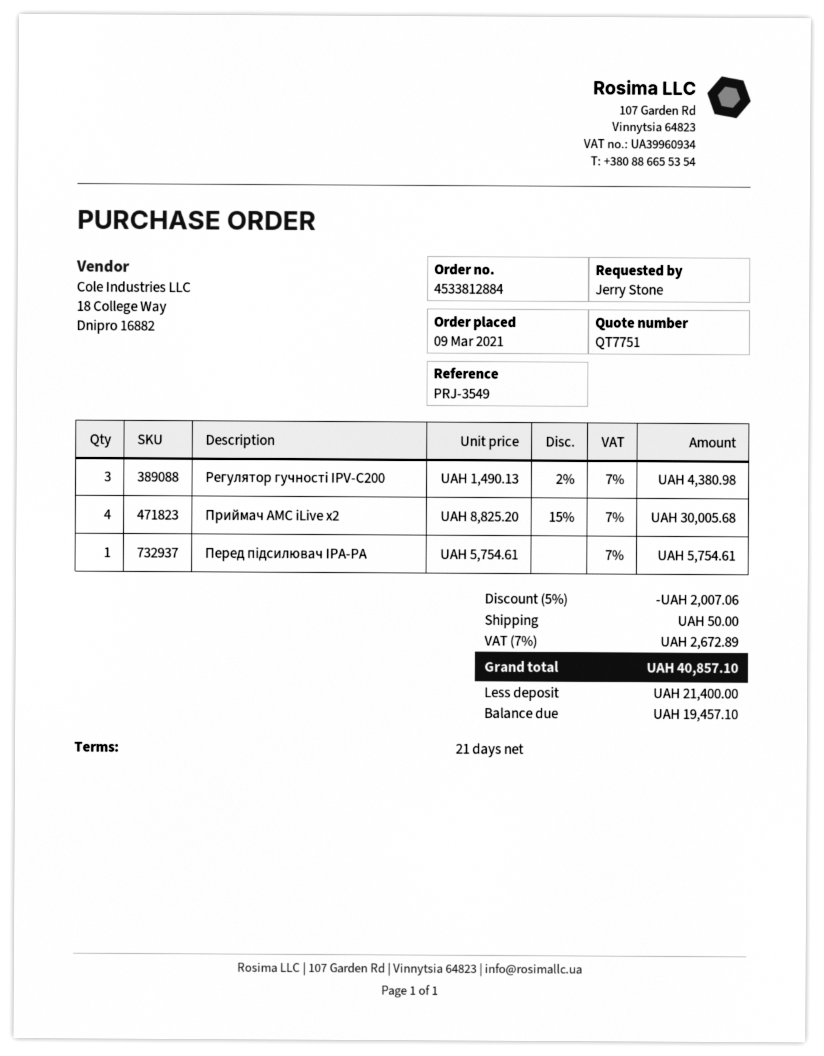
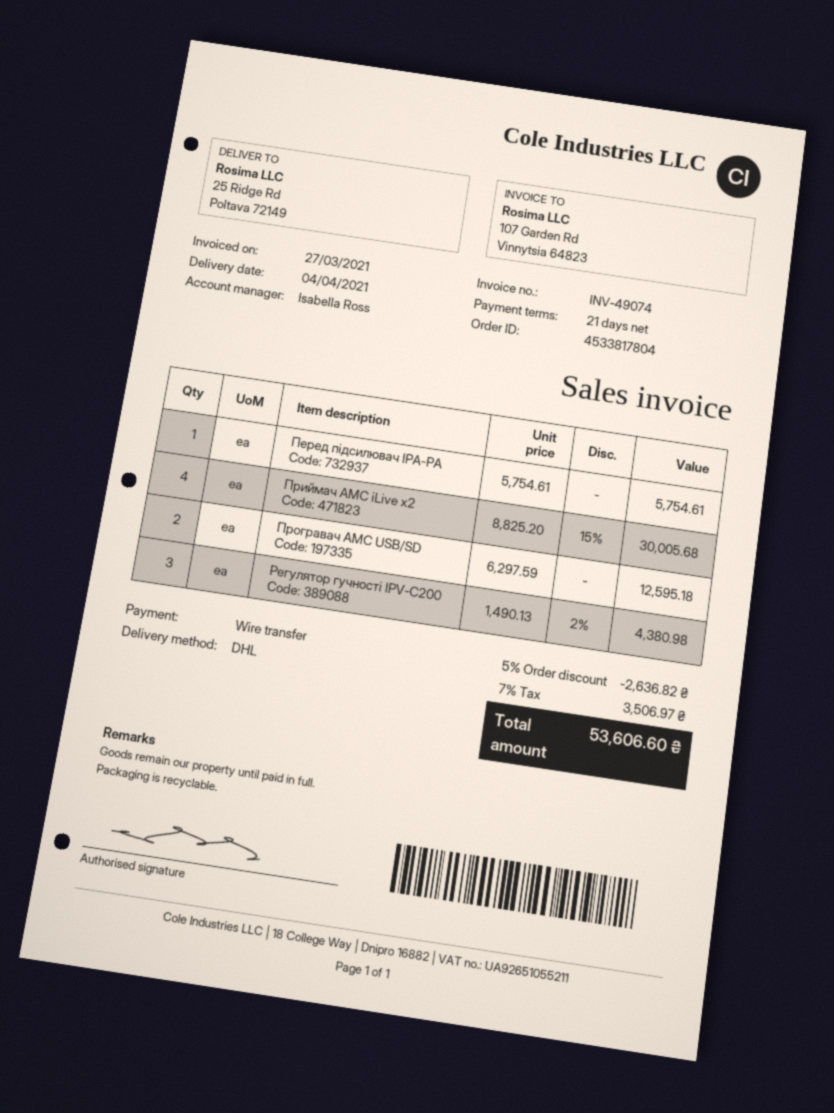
order number: 4533812884 -> 4533817804
Програвач АМС USB/SD: none -> 2 x 6297.59 = 12595.18
discount: 5% = 2007.06 -> 5% = 2636.82
shipping: 50.00 -> none
tax: 7% = 2672.89 -> 7% = 3506.97
total: 40857.10 -> 53606.60

